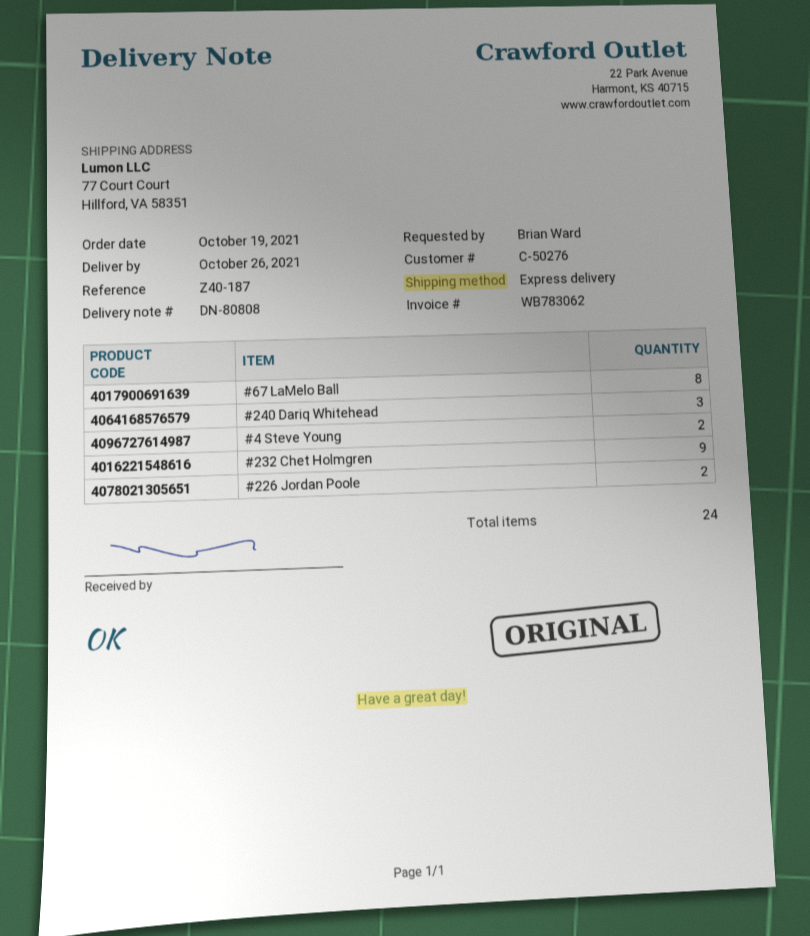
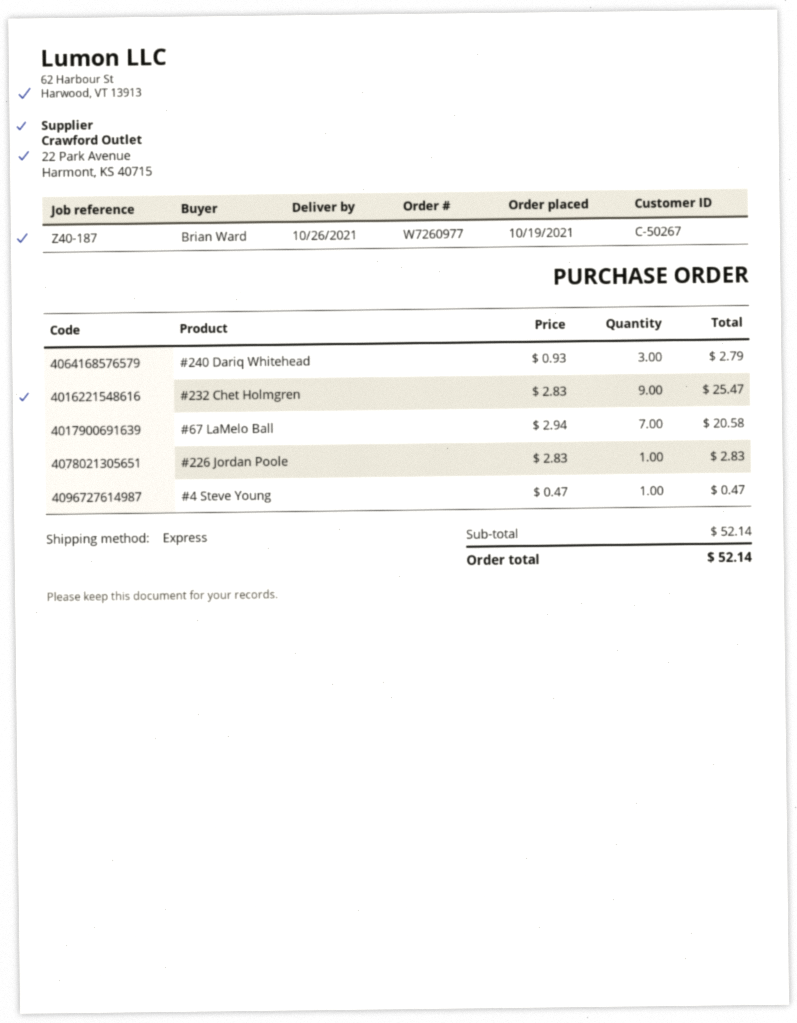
customer number: C-50276 -> C-50267
#67 LaMelo Ball: 8 -> 7
#4 Steve Young: 2 -> 1
#226 Jordan Poole: 2 -> 1

